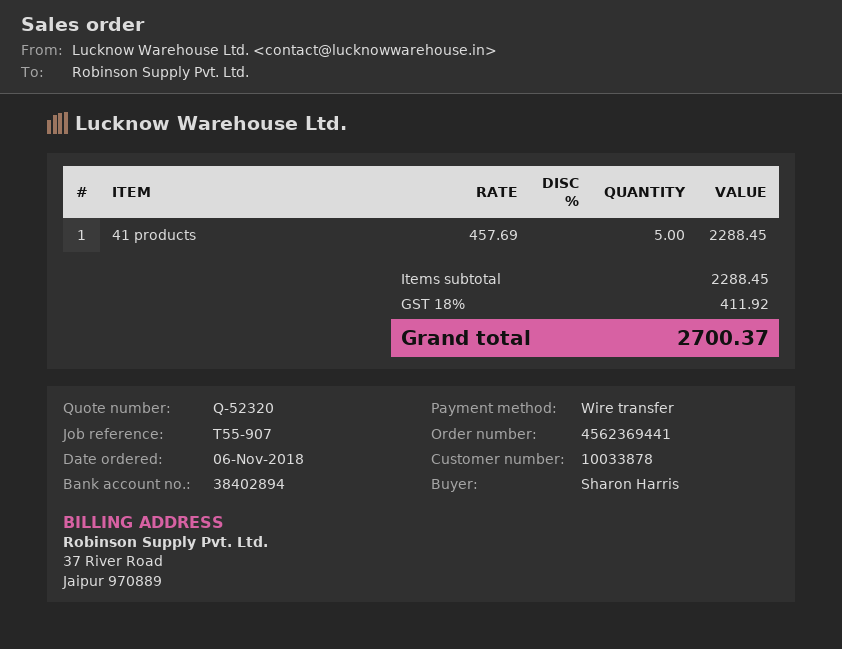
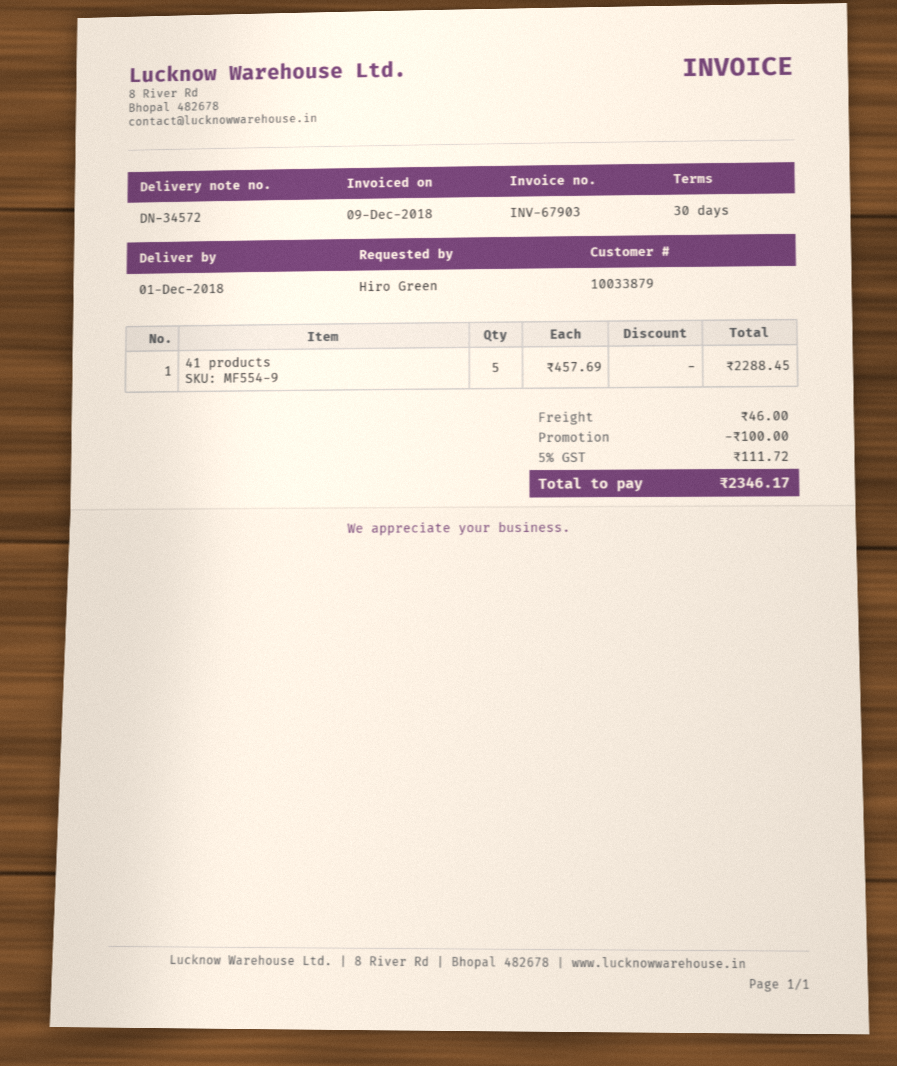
customer number: 10033878 -> 10033879
ordered by: Sharon Harris -> Hiro Green
discount: none -> 100.00
shipping: none -> 46.00
tax: 18% = 411.92 -> 5% = 111.72
total: 2700.37 -> 2346.17

